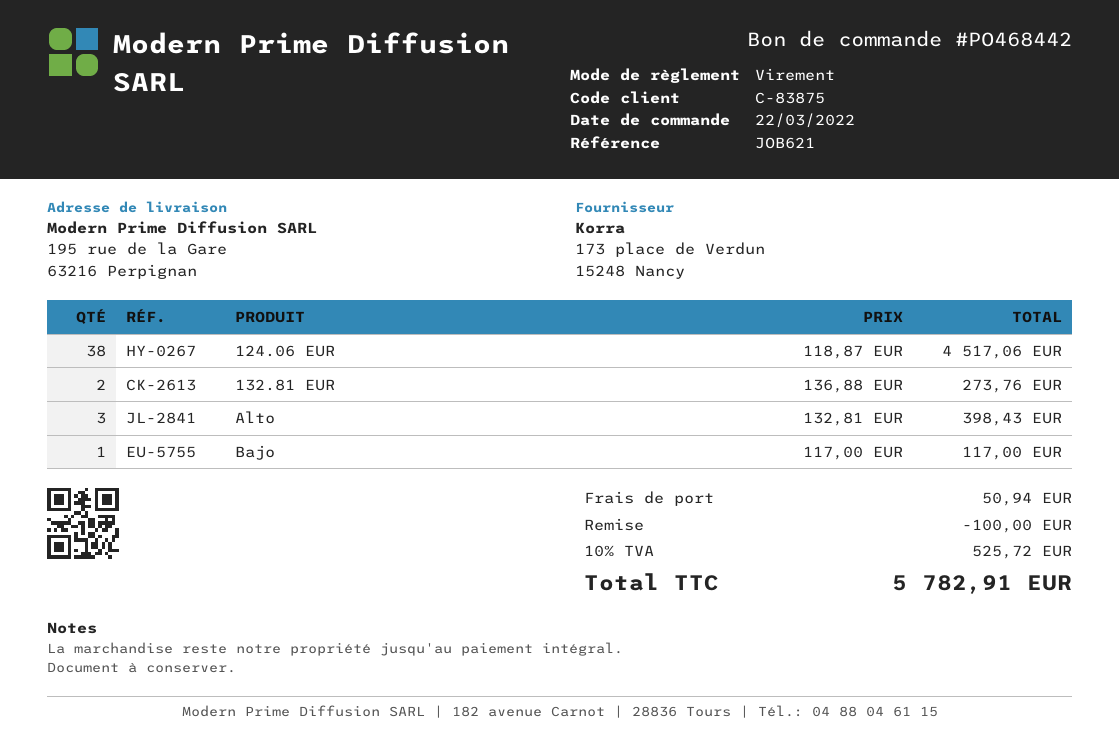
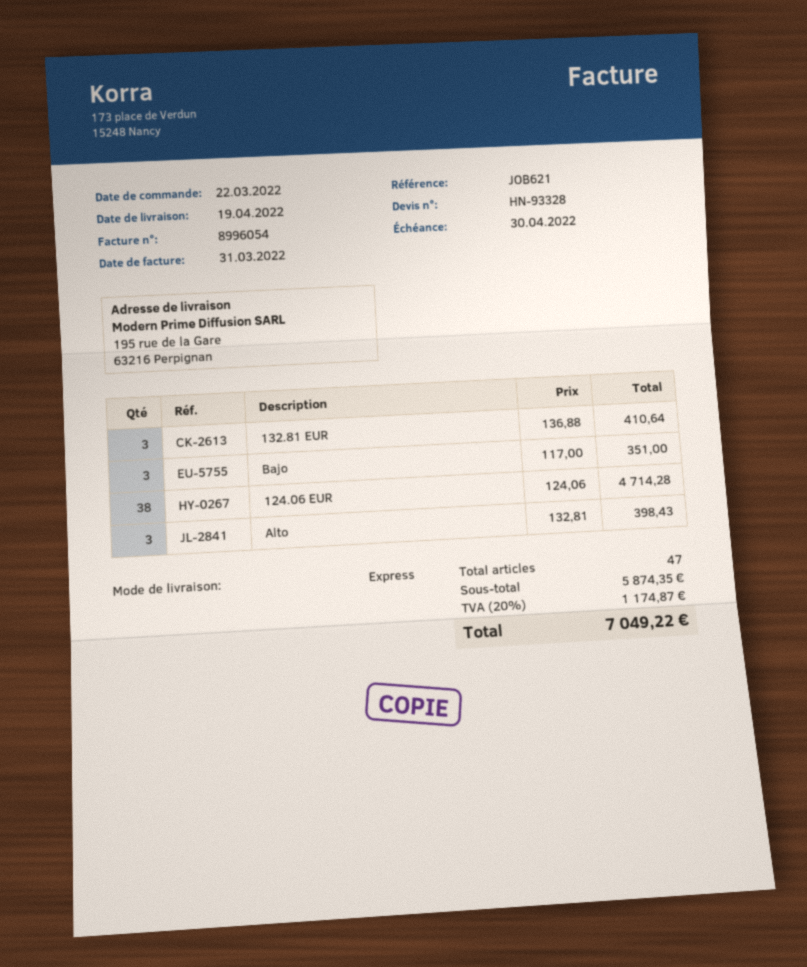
124.06 EUR: 38 x 118.87 = 4517.06 -> 38 x 124.06 = 4714.28
132.81 EUR: 2 x 136.88 = 273.76 -> 3 x 136.88 = 410.64
Bajo: 1 x 117.00 = 117.00 -> 3 x 117.00 = 351.00
discount: 100.00 -> none
shipping: 50.94 -> none
tax: 10% = 525.72 -> 20% = 1174.87
total: 5782.91 -> 7049.22

